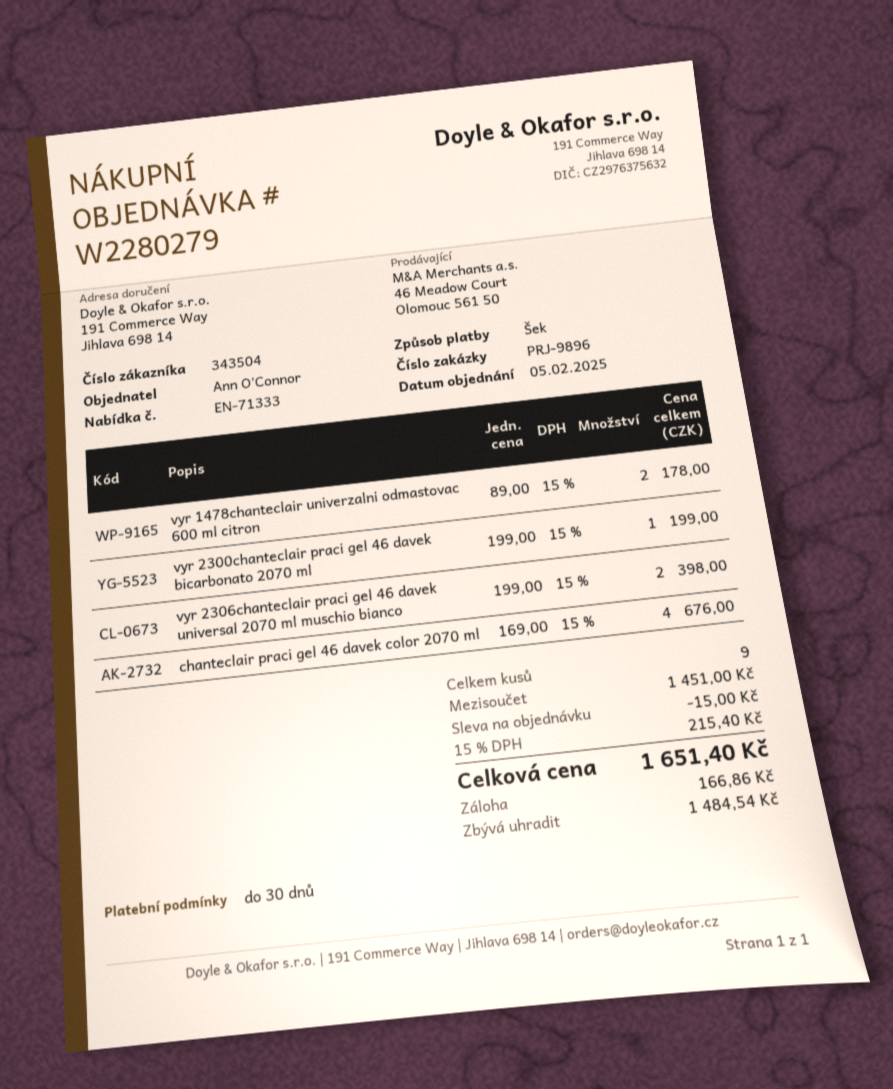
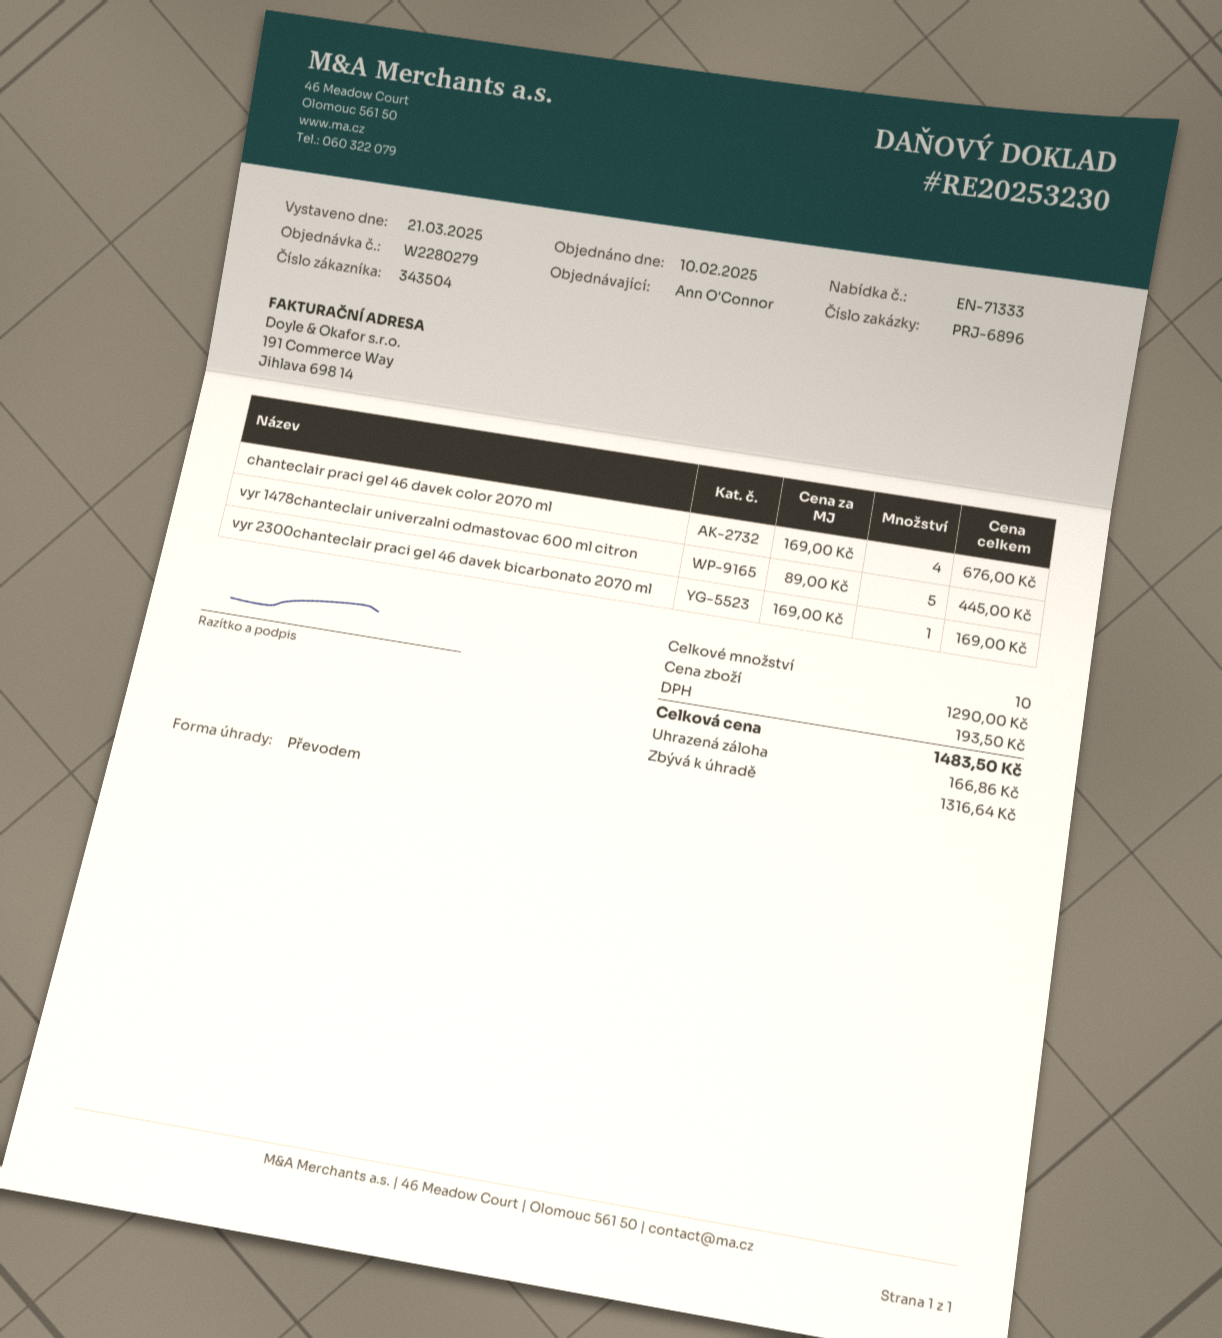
order date: 2025-02-05 -> 2025-02-10
reference: PRJ-9896 -> PRJ-6896
payment method: cheque -> bank transfer
vyr 1478chanteclair univerzalni odmastovac 600 ml citron: 2 x 89.00 = 178.00 -> 5 x 89.00 = 445.00
vyr 2300chanteclair praci gel 46 davek bicarbonato 2070 ml: 1 x 199.00 = 199.00 -> 1 x 169.00 = 169.00
vyr 2306chanteclair praci gel 46 davek universal 2070 ml muschio bianco: 2 x 199.00 = 398.00 -> none
total quantity: 9 -> 10
subtotal: 1451.00 -> 1290.00
discount: 15.00 -> none
tax: 215.40 -> 193.50
total: 1651.40 -> 1483.50
balance: 1484.54 -> 1316.64

